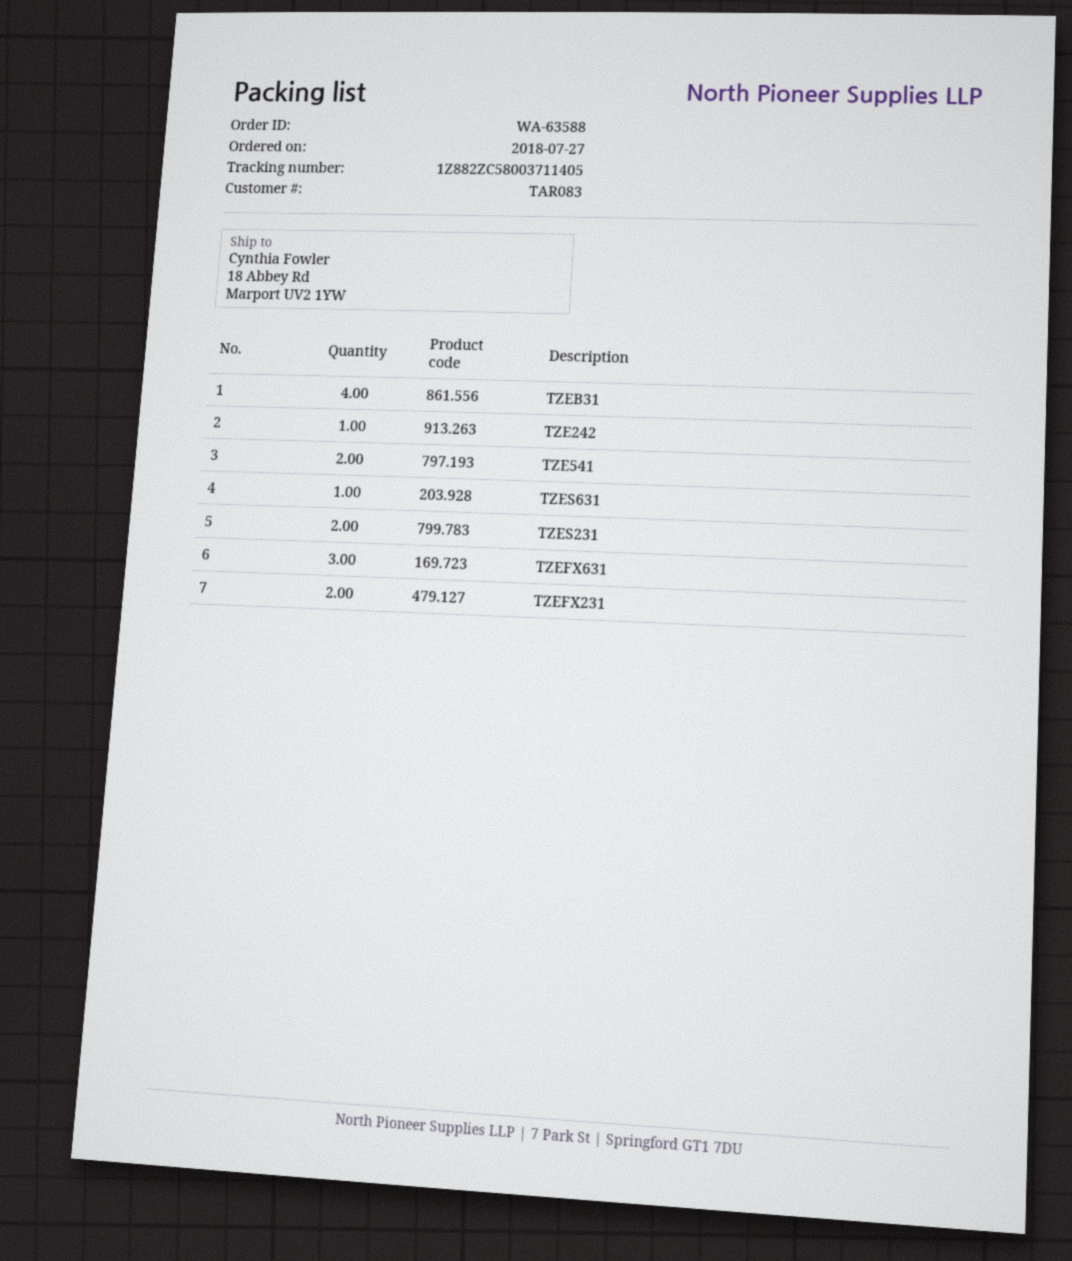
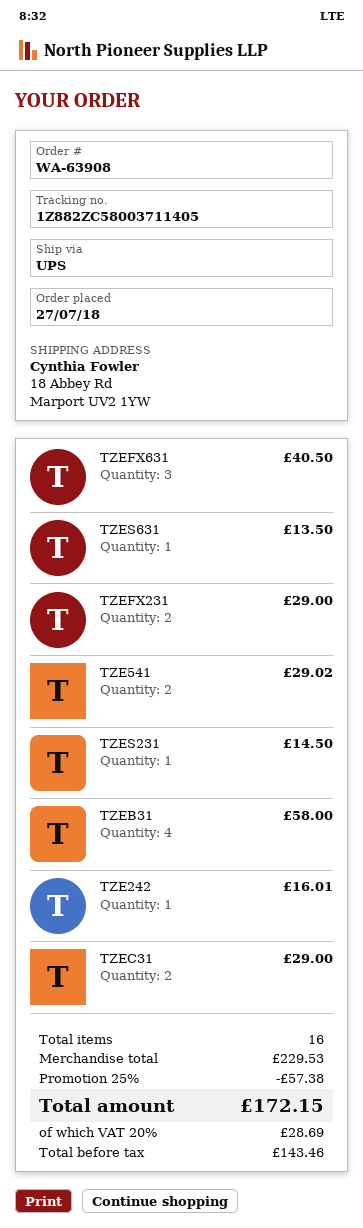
order number: WA-63588 -> WA-63908
TZES231: 2 -> 1
TZEC31: none -> 2

